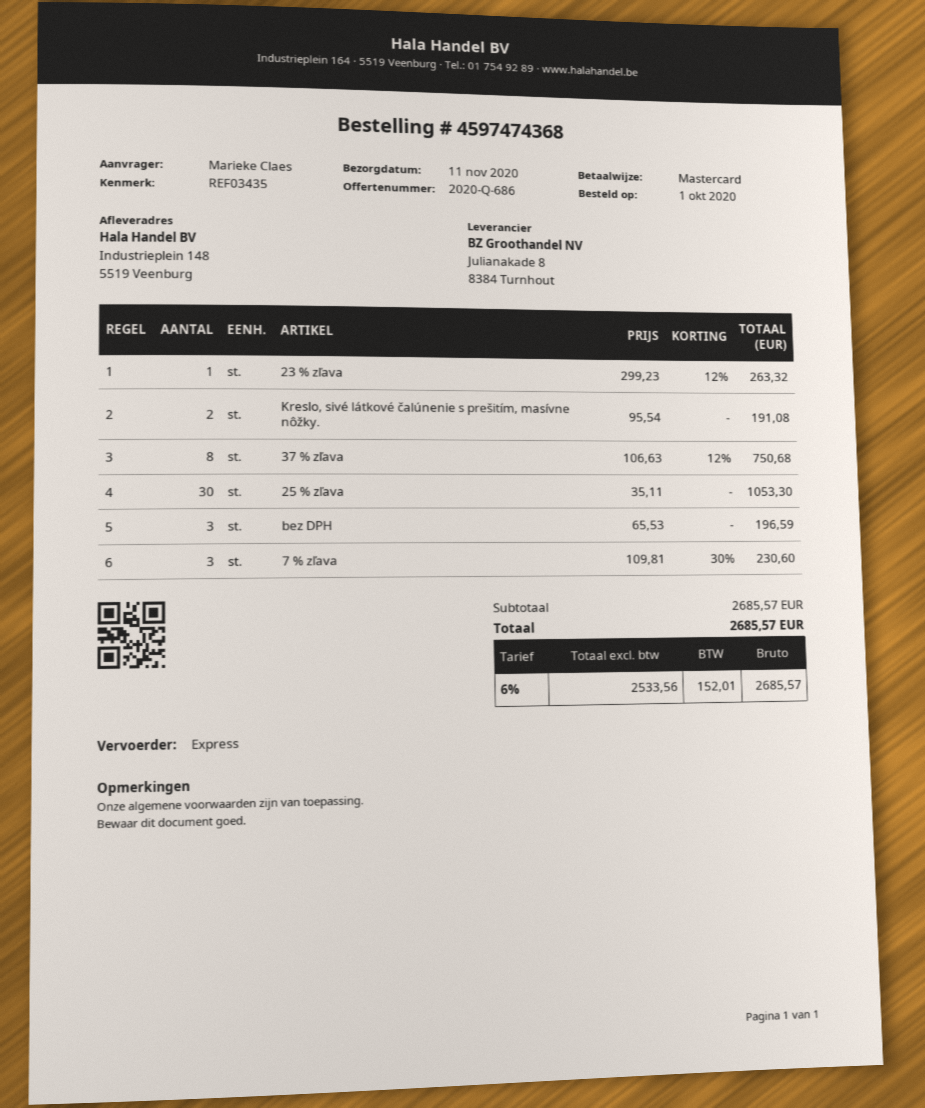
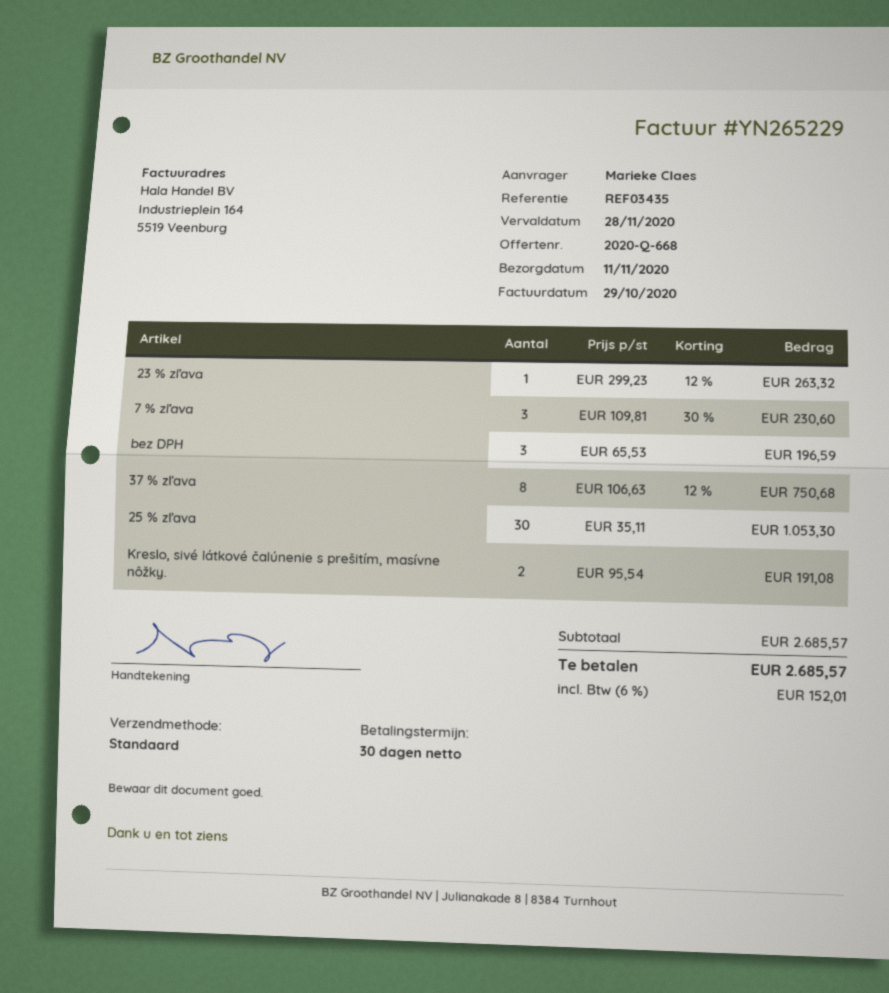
quote number: 2020-Q-686 -> 2020-Q-668
shipping method: express -> standard

